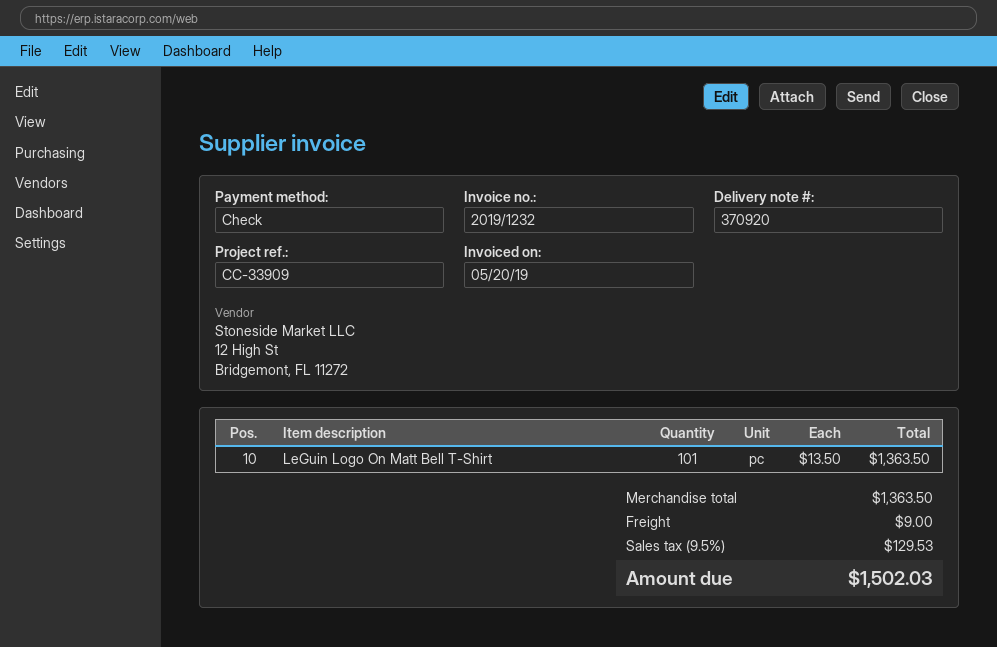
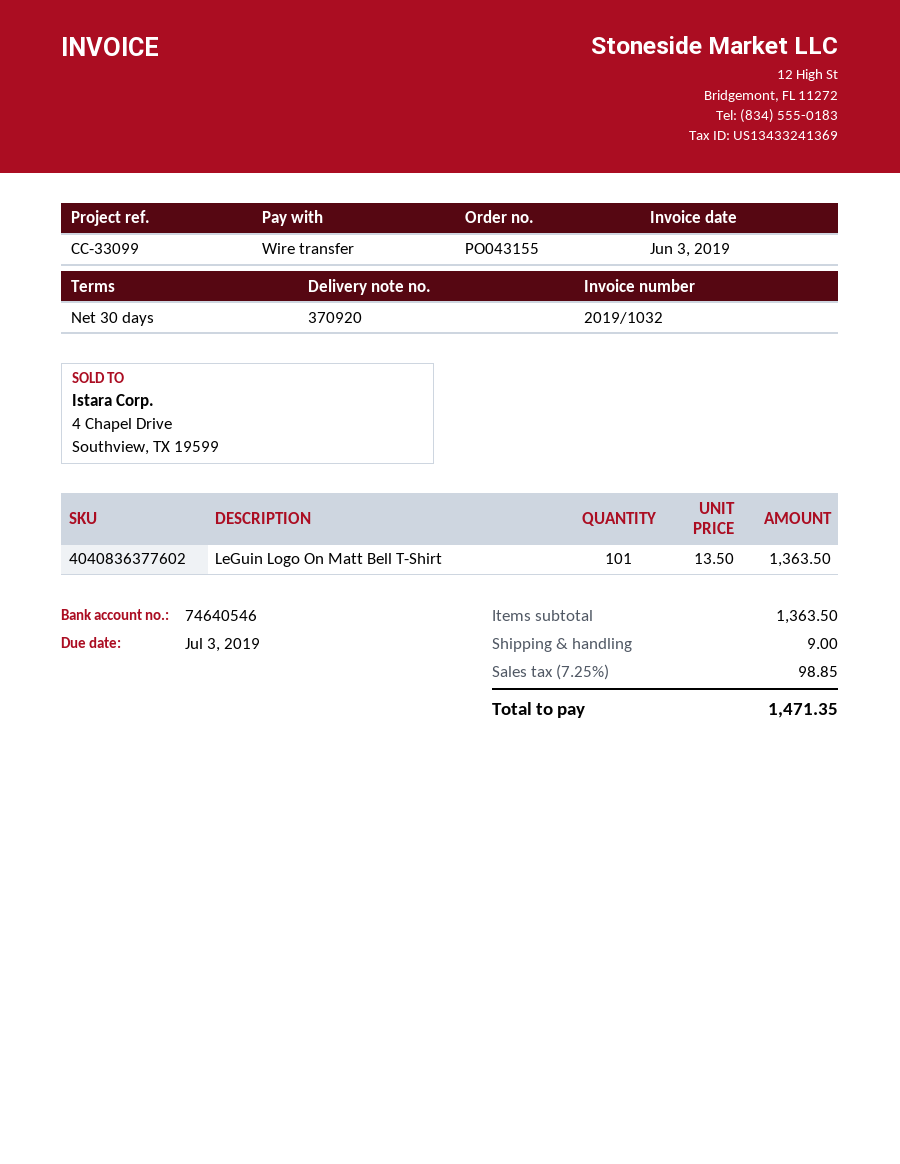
invoice number: 2019/1232 -> 2019/1032
invoice date: 2019-05-20 -> 2019-06-03
reference: CC-33909 -> CC-33099
payment method: cheque -> bank transfer
tax: 9.5% = 129.53 -> 7.25% = 98.85
total: 1502.03 -> 1471.35

